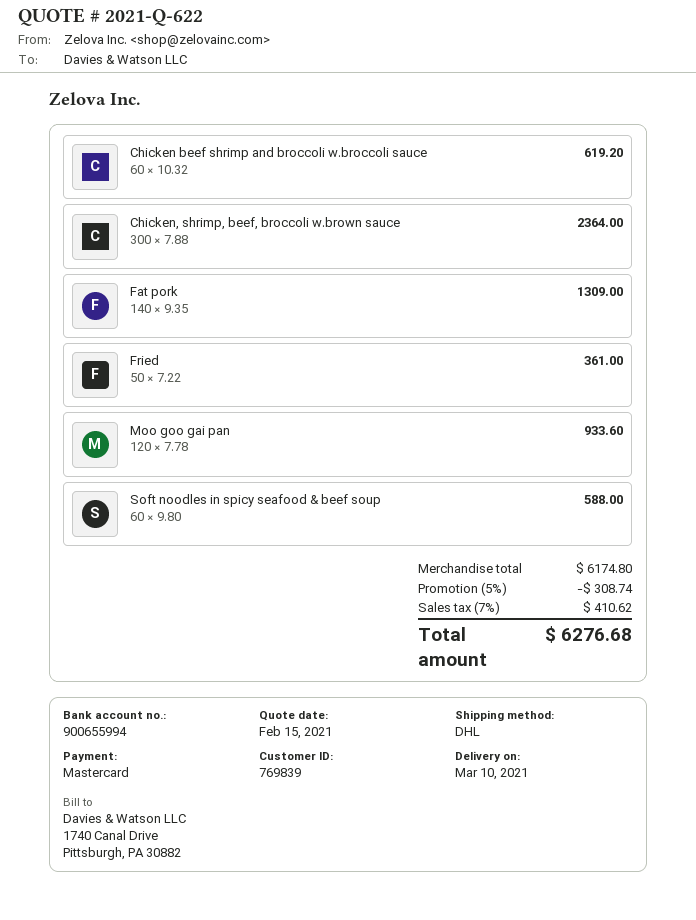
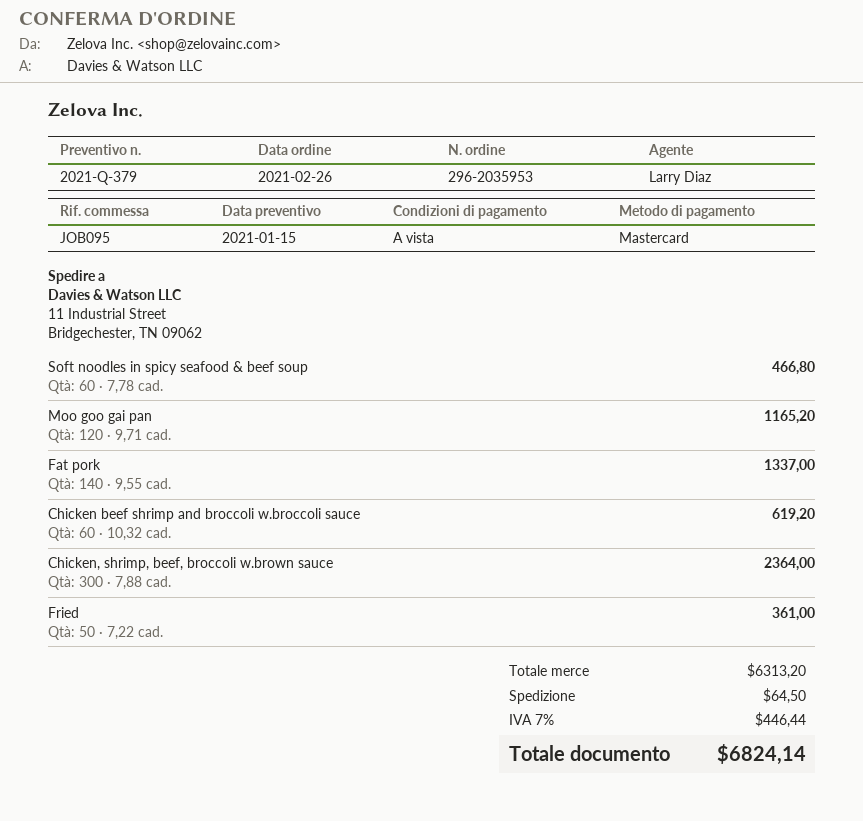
quote number: 2021-Q-622 -> 2021-Q-379
quote date: 2021-02-15 -> 2021-01-15
Fat pork: 140 x 9.35 = 1309.00 -> 140 x 9.55 = 1337.00
Moo goo gai pan: 120 x 7.78 = 933.60 -> 120 x 9.71 = 1165.20
Soft noodles in spicy seafood & beef soup: 60 x 9.80 = 588.00 -> 60 x 7.78 = 466.80
subtotal: 6174.80 -> 6313.20
discount: 5% = 308.74 -> none
shipping: none -> 64.50
tax: 7% = 410.62 -> 7% = 446.44
total: 6276.68 -> 6824.14

